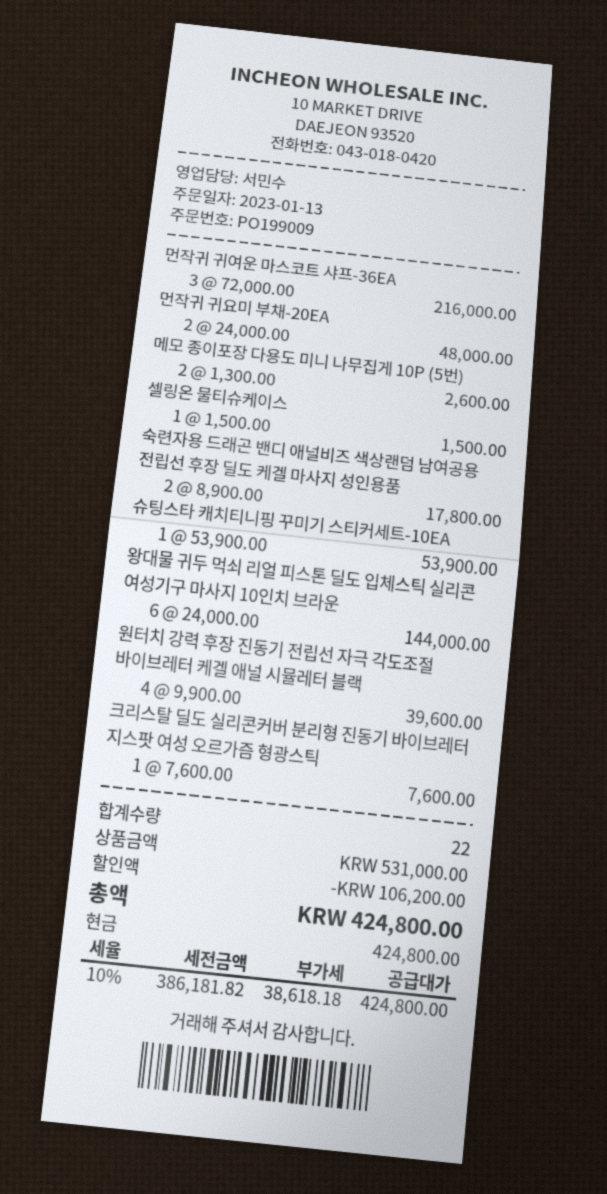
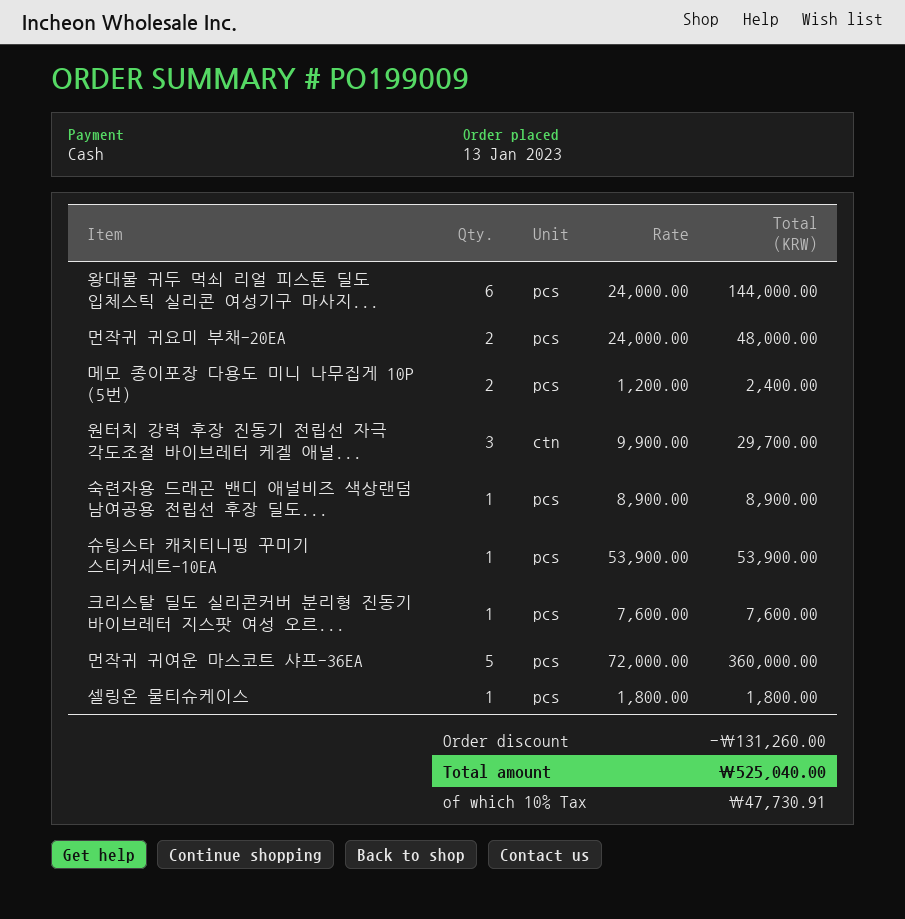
먼작귀 귀여운 마스코트 샤프-36EA: 3 x 72000.00 = 216000.00 -> 5 x 72000.00 = 360000.00
메모 종이포장 다용도 미니 나무집게 10P (5번): 2 x 1300.00 = 2600.00 -> 2 x 1200.00 = 2400.00
셀링온 물티슈케이스: 1 x 1500.00 = 1500.00 -> 1 x 1800.00 = 1800.00
숙련자용 드래곤 밴디 애널비즈 색상랜덤 남여공용 전립선 후장 딜도 케겔 마사지 성인용품: 2 x 8900.00 = 17800.00 -> 1 x 8900.00 = 8900.00
원터치 강력 후장 진동기 전립선 자극 각도조절 바이브레터 케겔 애널 시뮬레터 블랙: 4 x 9900.00 = 39600.00 -> 3 x 9900.00 = 29700.00
discount: 106200.00 -> 131260.00
tax: 10% = 38618.18 -> 10% = 47730.91
total: 424800.00 -> 525040.00

